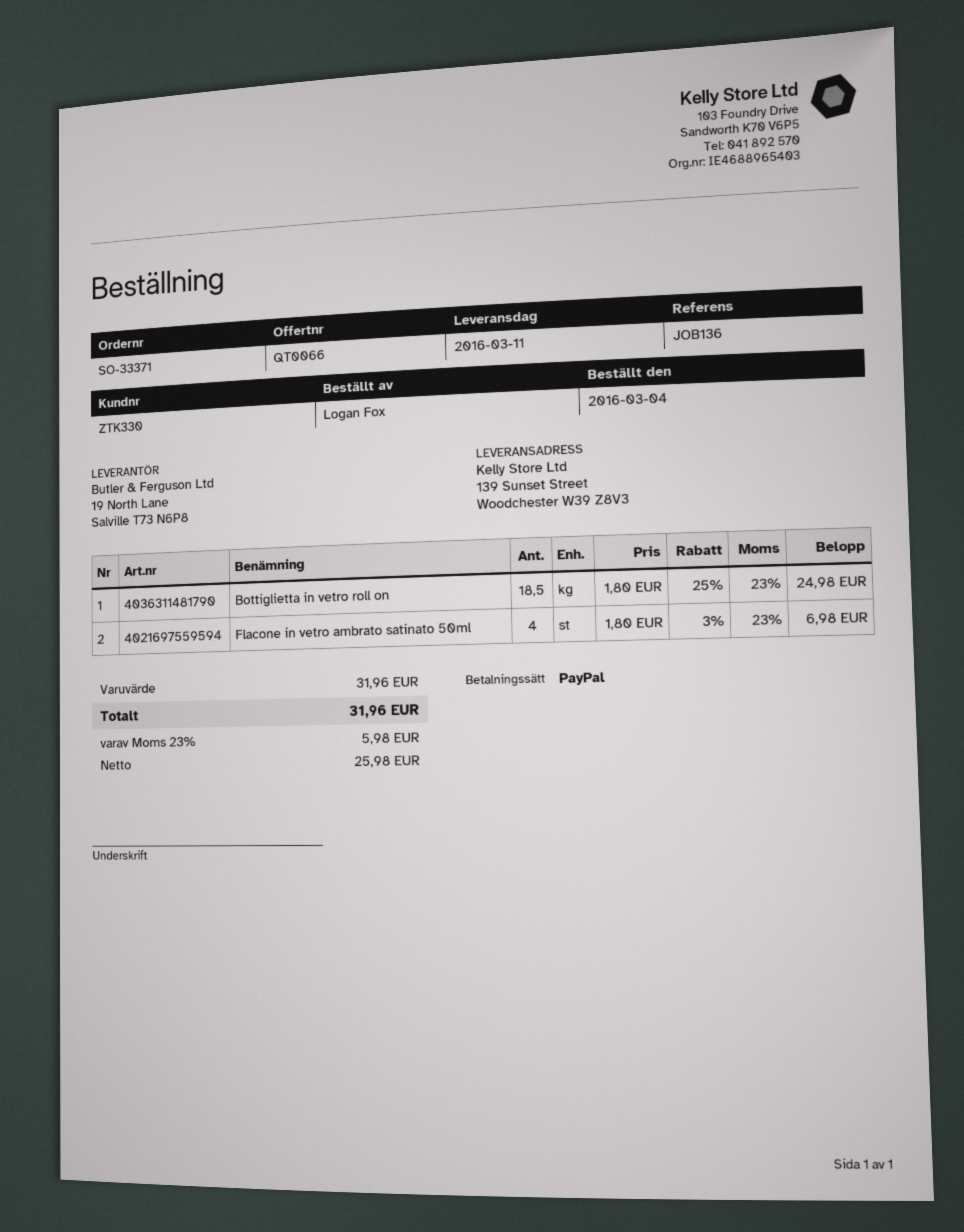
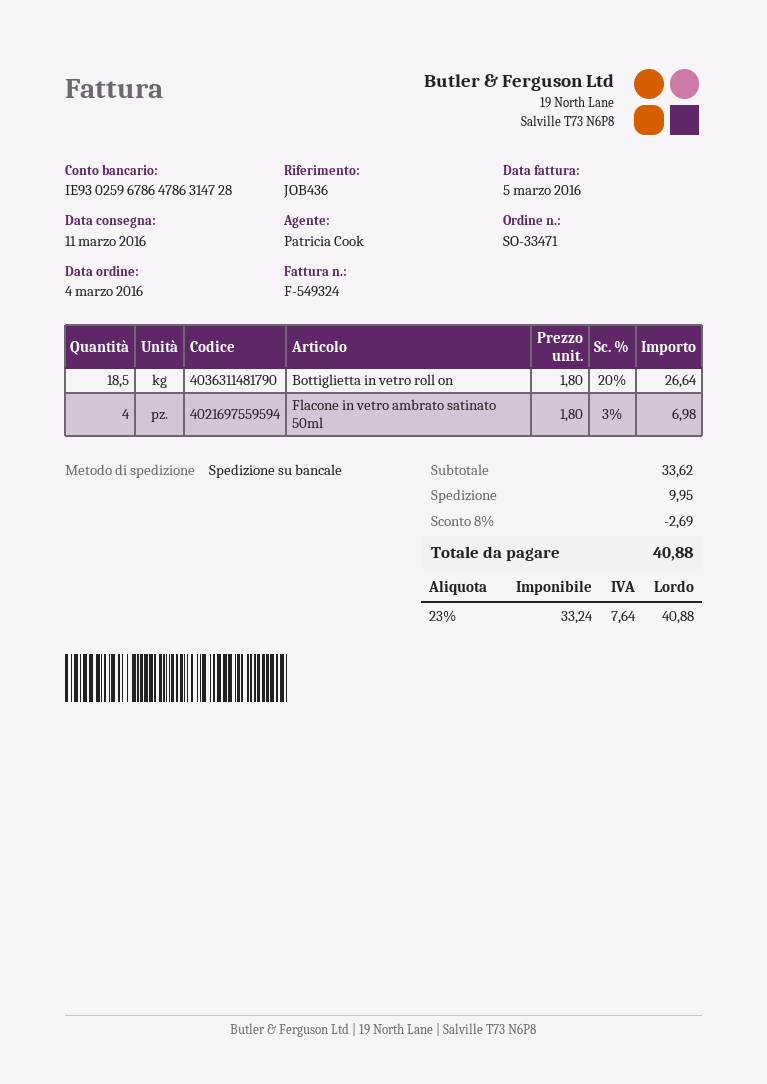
order number: SO-33371 -> SO-33471
reference: JOB136 -> JOB436
Bottiglietta in vetro roll on: 18.5 x 1.80 - 25% = 24.98 -> 18.5 x 1.80 - 20% = 26.64
subtotal: 31.96 -> 33.62
discount: none -> 8% = 2.69
shipping: none -> 9.95
net: 25.98 -> 33.24
tax: 23% = 5.98 -> 23% = 7.64
total: 31.96 -> 40.88

